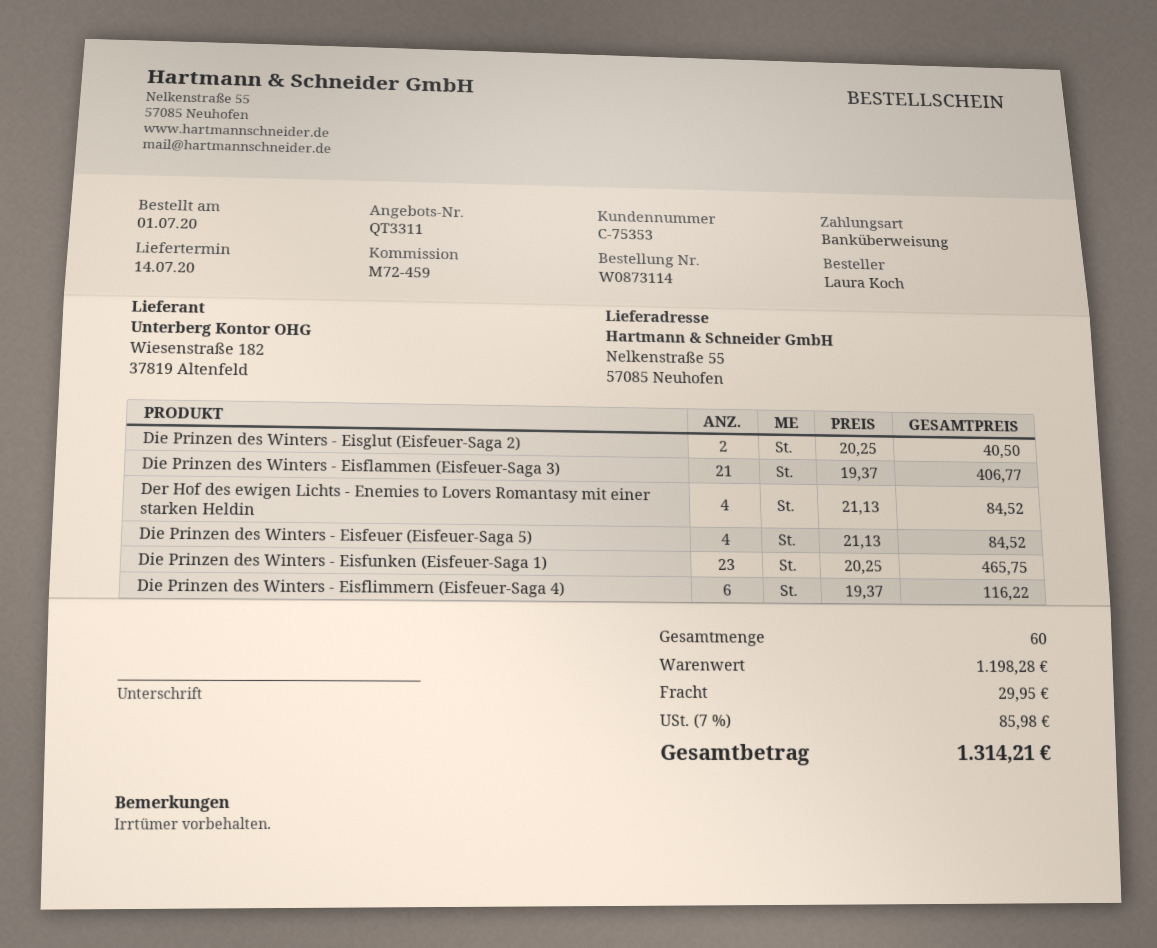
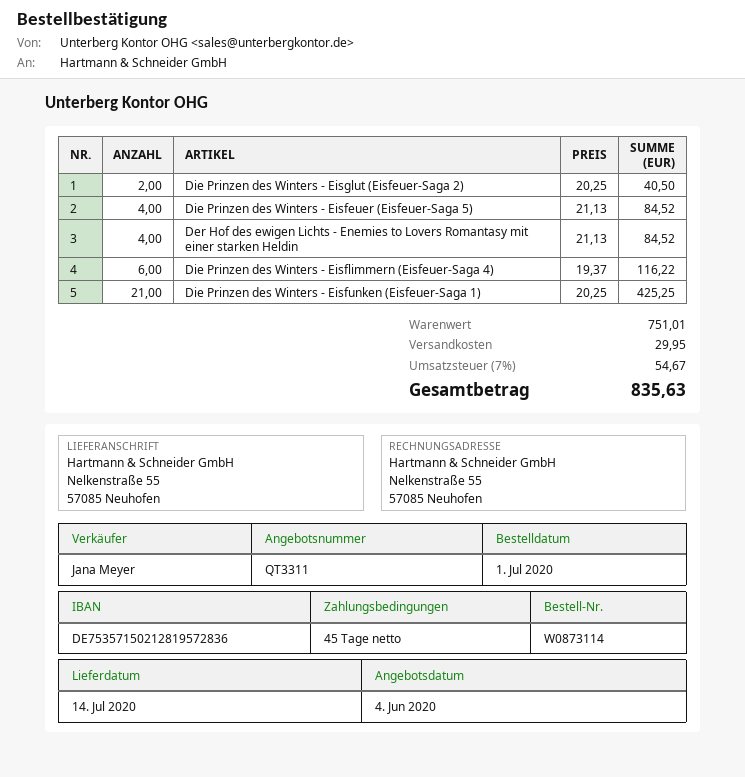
Die Prinzen des Winters - Eisflammen (Eisfeuer-Saga 3): 21 x 19.37 = 406.77 -> none
Die Prinzen des Winters - Eisfunken (Eisfeuer-Saga 1): 23 x 20.25 = 465.75 -> 21 x 20.25 = 425.25
subtotal: 1198.28 -> 751.01
tax: 7% = 85.98 -> 7% = 54.67
total: 1314.21 -> 835.63

